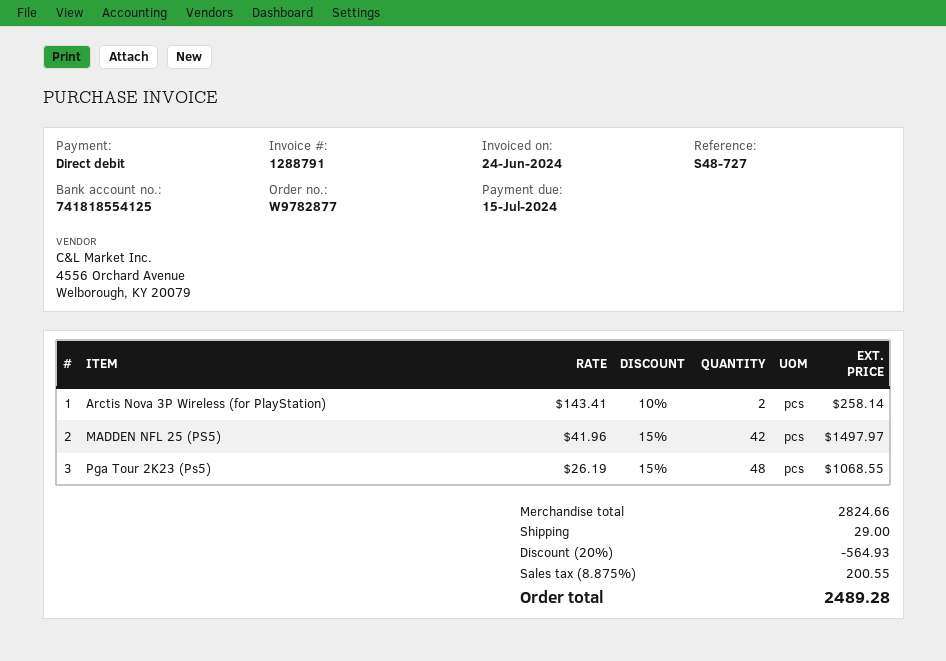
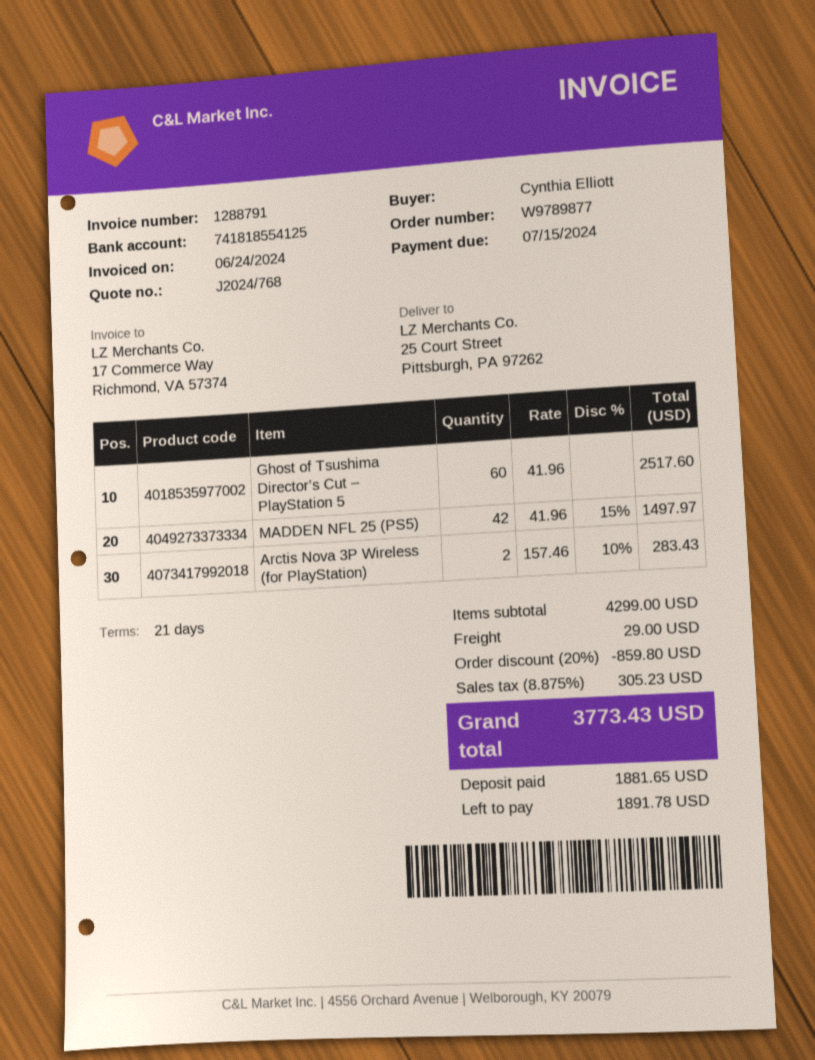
order number: W9782877 -> W9789877
Arctis Nova 3P Wireless (for PlayStation): 2 x 143.41 - 10% = 258.14 -> 2 x 157.46 - 10% = 283.43
Pga Tour 2K23 (Ps5): 48 x 26.19 - 15% = 1068.55 -> none
Ghost of Tsushima Director’s Cut – PlayStation 5: none -> 60 x 41.96 = 2517.60
subtotal: 2824.66 -> 4299.00
discount: 20% = 564.93 -> 20% = 859.80
tax: 8.875% = 200.55 -> 8.875% = 305.23
total: 2489.28 -> 3773.43

